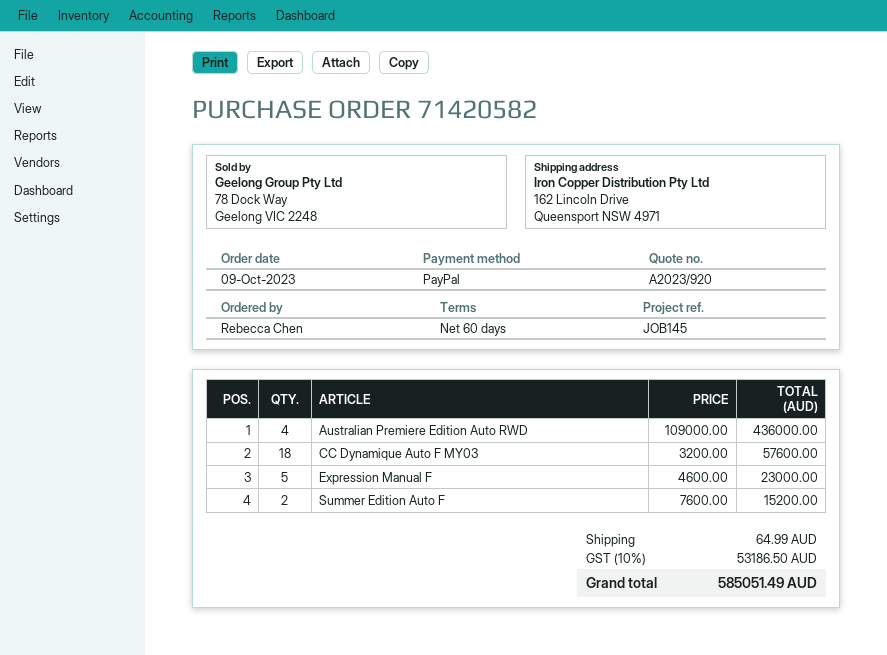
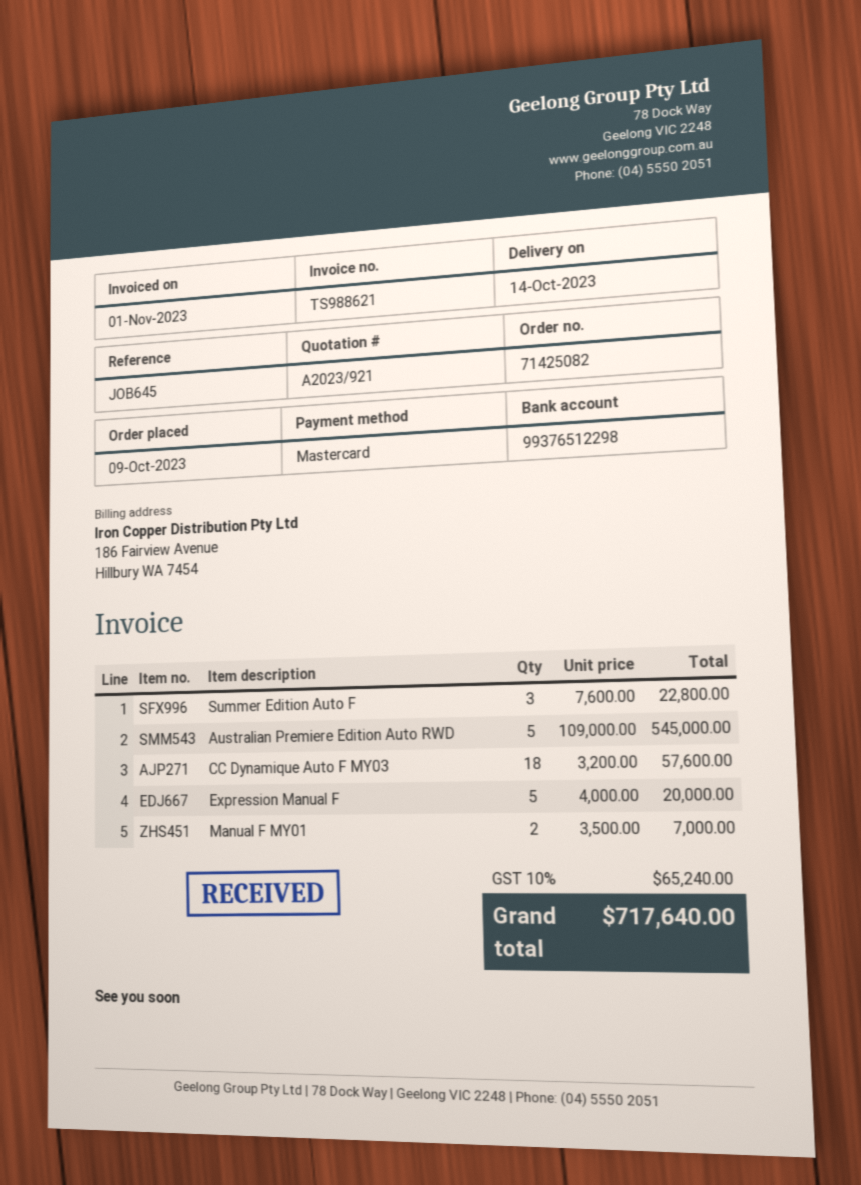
quote number: A2023/920 -> A2023/921
order number: 71420582 -> 71425082
reference: JOB145 -> JOB645
payment method: PayPal -> Mastercard
Australian Premiere Edition Auto RWD: 4 x 109000.00 = 436000.00 -> 5 x 109000.00 = 545000.00
Expression Manual F: 5 x 4600.00 = 23000.00 -> 5 x 4000.00 = 20000.00
Summer Edition Auto F: 2 x 7600.00 = 15200.00 -> 3 x 7600.00 = 22800.00
Manual F MY01: none -> 2 x 3500.00 = 7000.00
shipping: 64.99 -> none
tax: 10% = 53186.50 -> 10% = 65240.00
total: 585051.49 -> 717640.00

